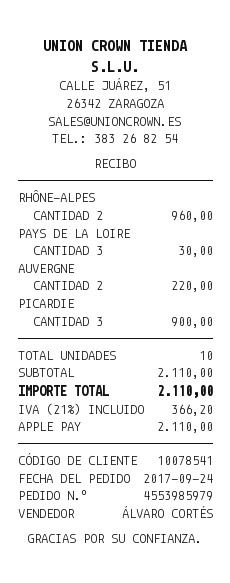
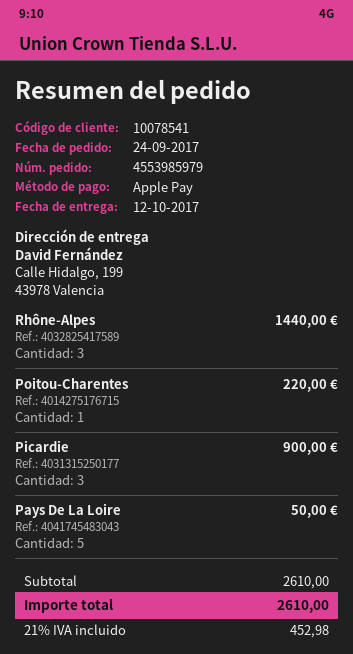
RHÔNE-ALPES: 2 for 960.00 -> 3 for 1440.00
PAYS DE LA LOIRE: 3 for 30.00 -> 5 for 50.00
AUVERGNE: 2 for 220.00 -> none
Poitou-Charentes: none -> 1 for 220.00
subtotal: 2110.00 -> 2610.00
tax: 21% = 366.20 -> 21% = 452.98
total: 2110.00 -> 2610.00

